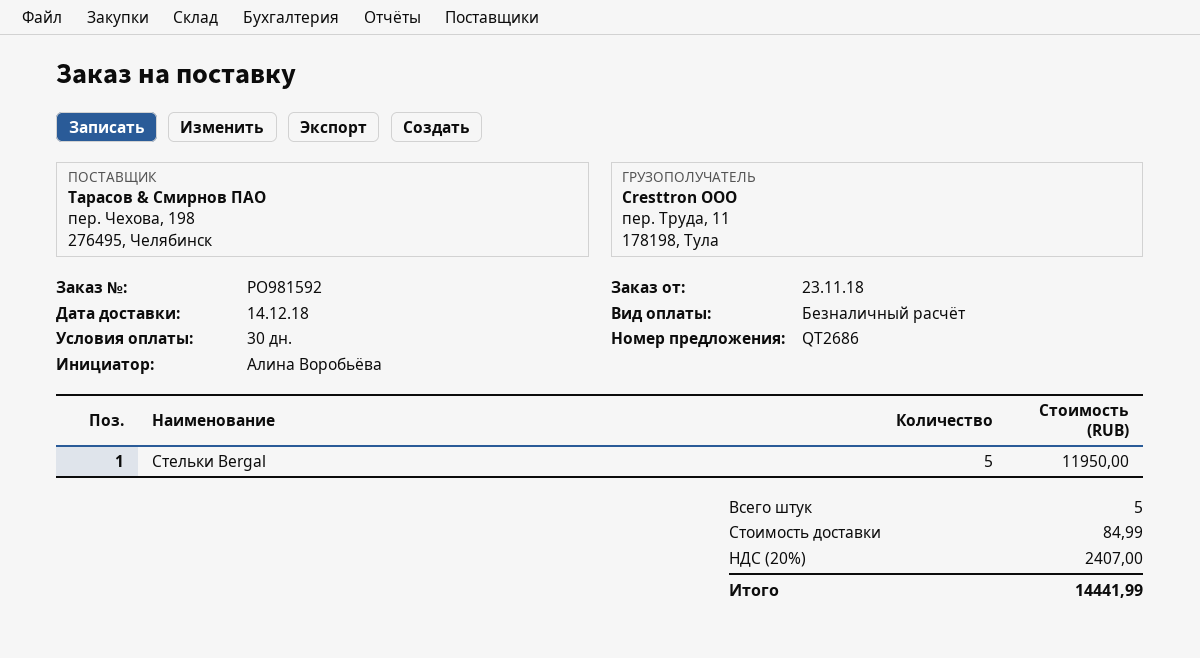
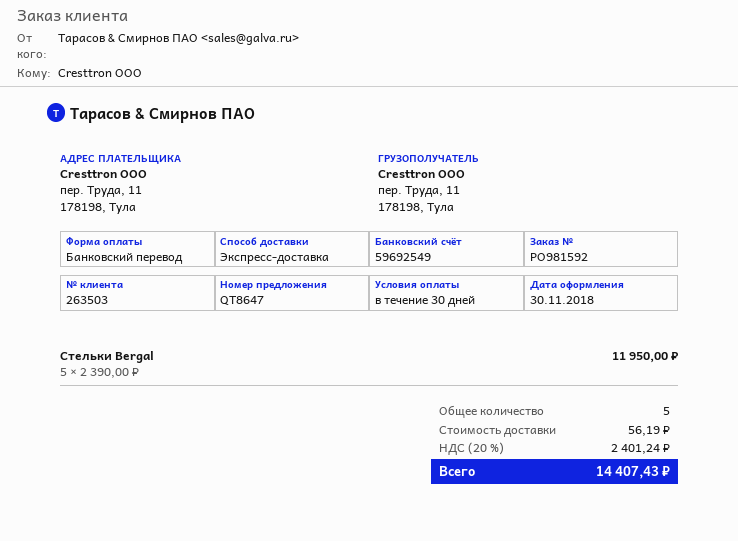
quote number: QT2686 -> QT8647
order date: 2018-11-23 -> 2018-11-30
shipping: 84.99 -> 56.19
tax: 20% = 2407.00 -> 20% = 2401.24
total: 14441.99 -> 14407.43

